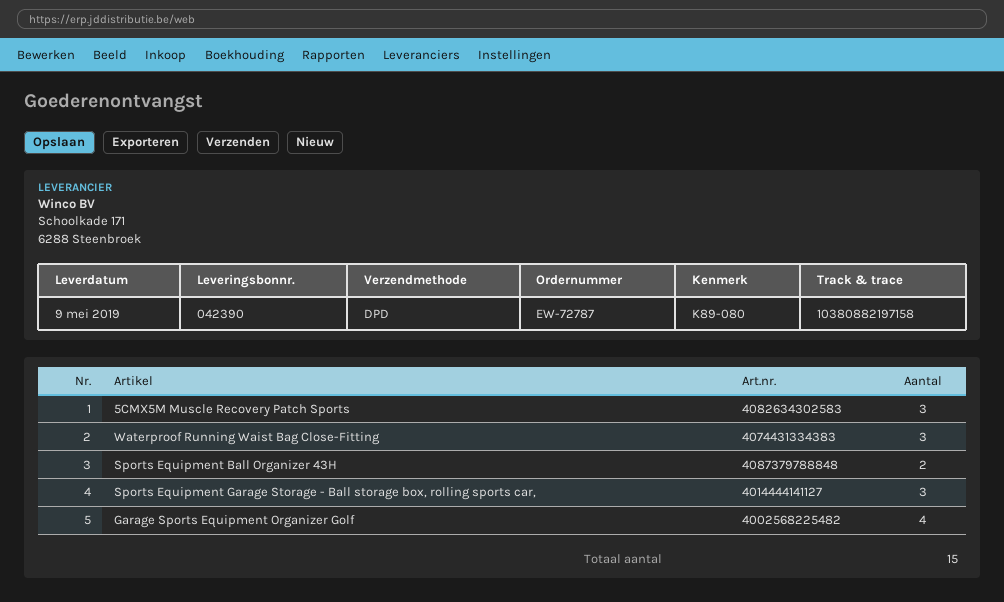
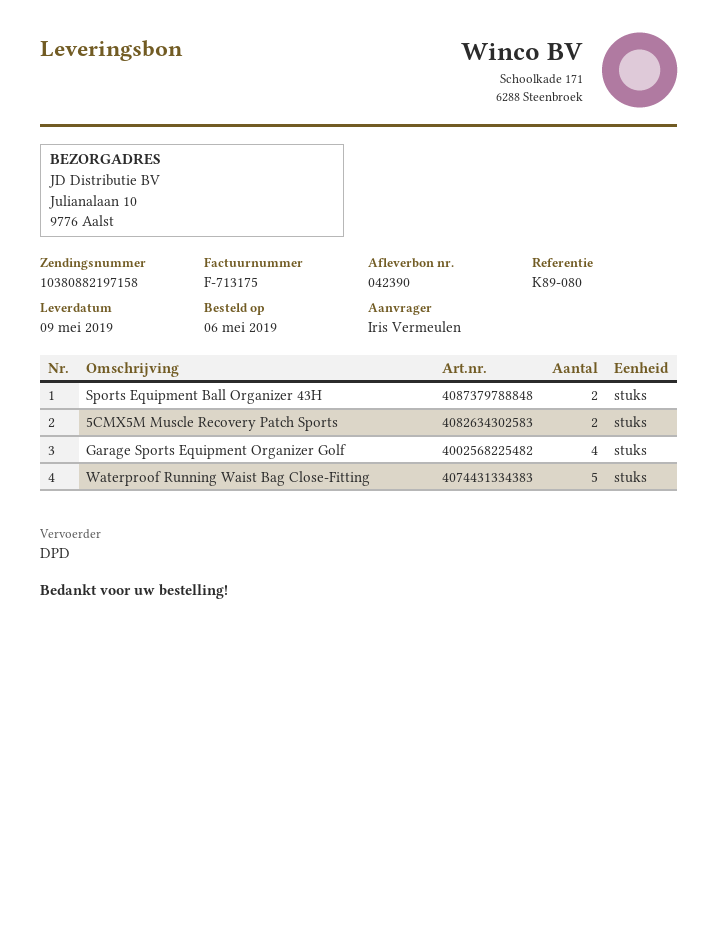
5CMX5M Muscle Recovery Patch Sports: 3 -> 2
Waterproof Running Waist Bag Close-Fitting: 3 -> 5
Sports Equipment Garage Storage - Ball storage box, rolling sports car,: 3 -> none

